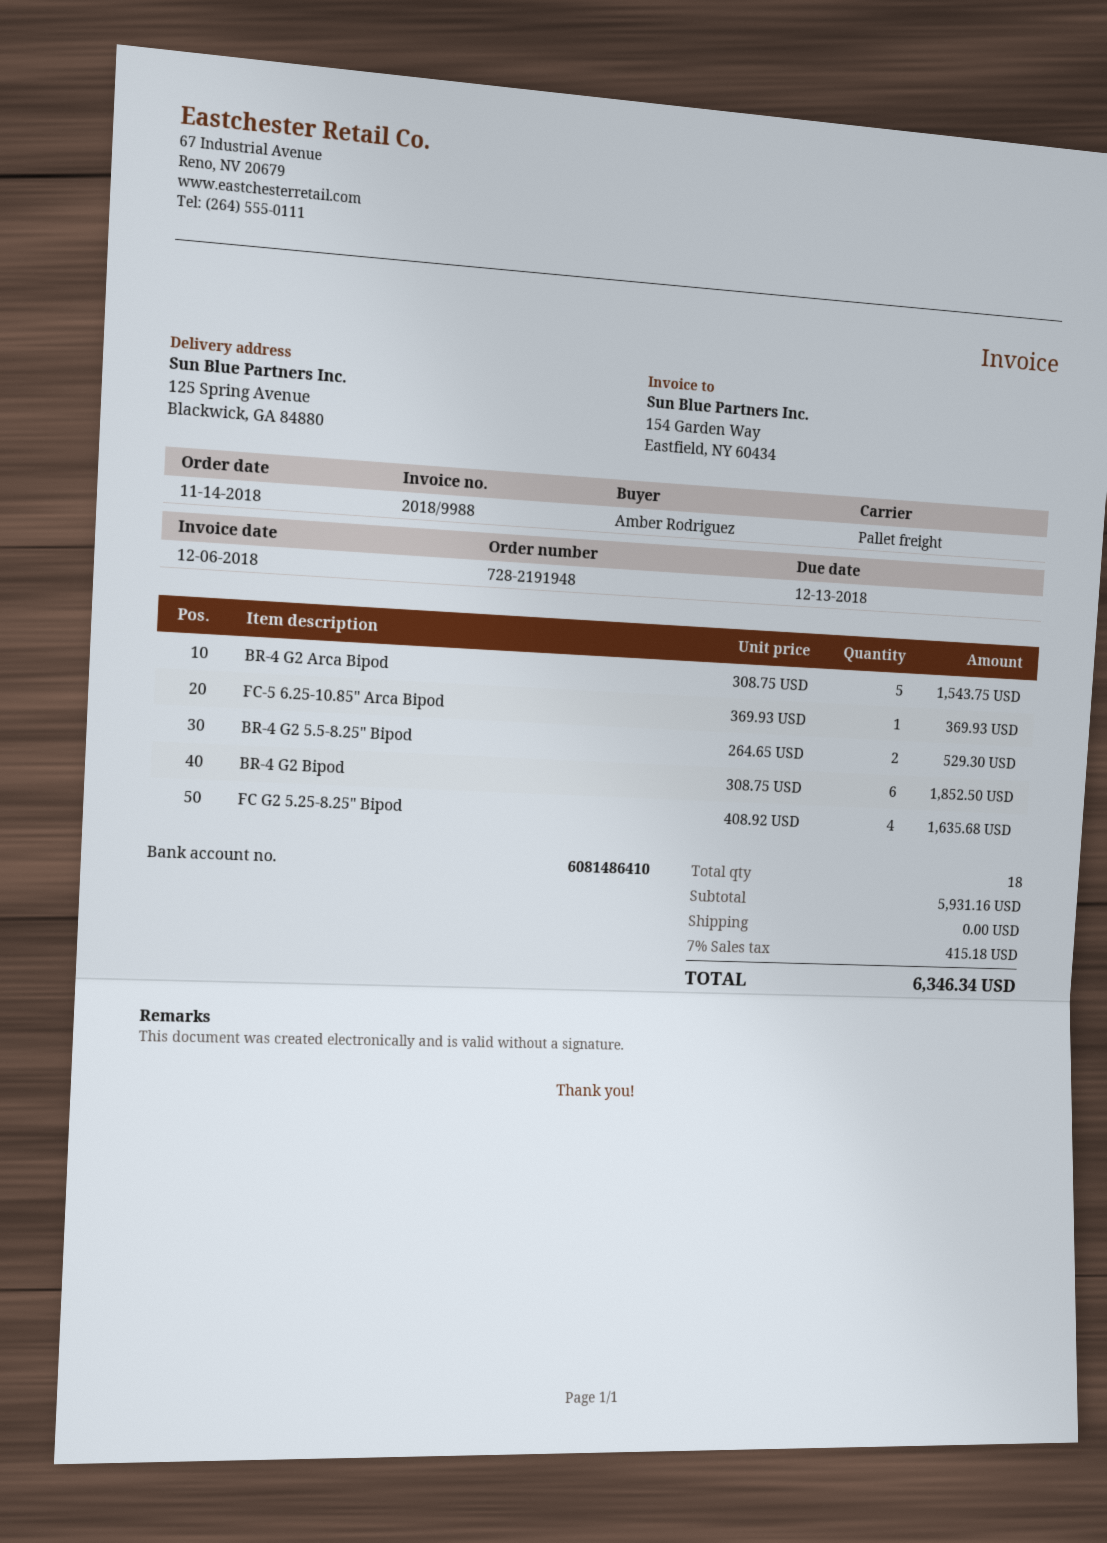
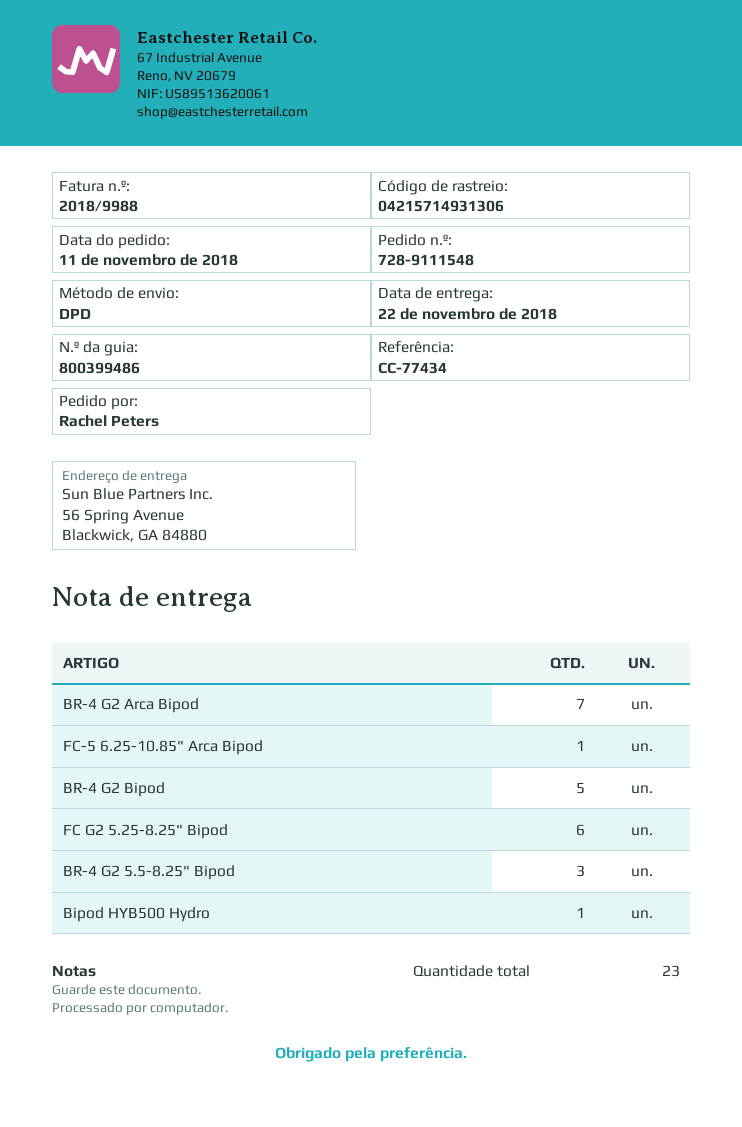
order number: 728-2191948 -> 728-9111548
order date: 2018-11-14 -> 2018-11-11
ordered by: Amber Rodriguez -> Rachel Peters
shipping method: pallet freight -> DPD
ship to: 125 Spring Avenue, Blackwick, GA 84880 -> 56 Spring Avenue, Blackwick, GA 84880
BR-4 G2 Arca Bipod: 5 -> 7
BR-4 G2 5.5-8.25" Bipod: 2 -> 3
BR-4 G2 Bipod: 6 -> 5
FC G2 5.25-8.25" Bipod: 4 -> 6
Bipod HYB500 Hydro: none -> 1
total quantity: 18 -> 23

